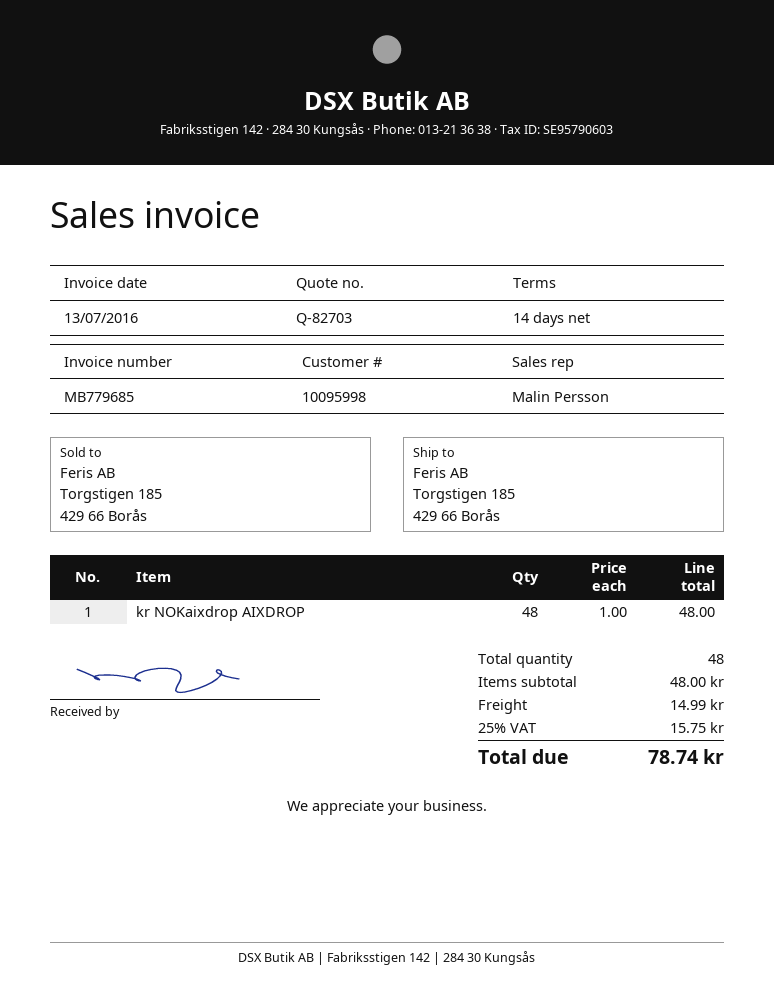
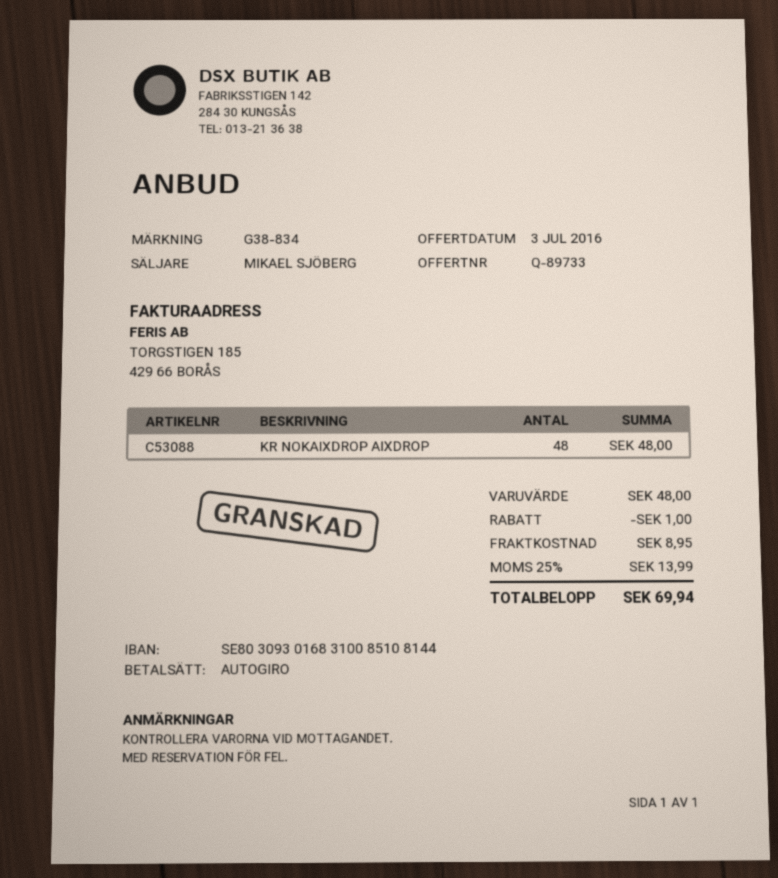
quote number: Q-82703 -> Q-89733
sales rep: Malin Persson -> MIKAEL SJÖBERG
discount: none -> 1.00
shipping: 14.99 -> 8.95
tax: 25% = 15.75 -> 25% = 13.99
total: 78.74 -> 69.94

